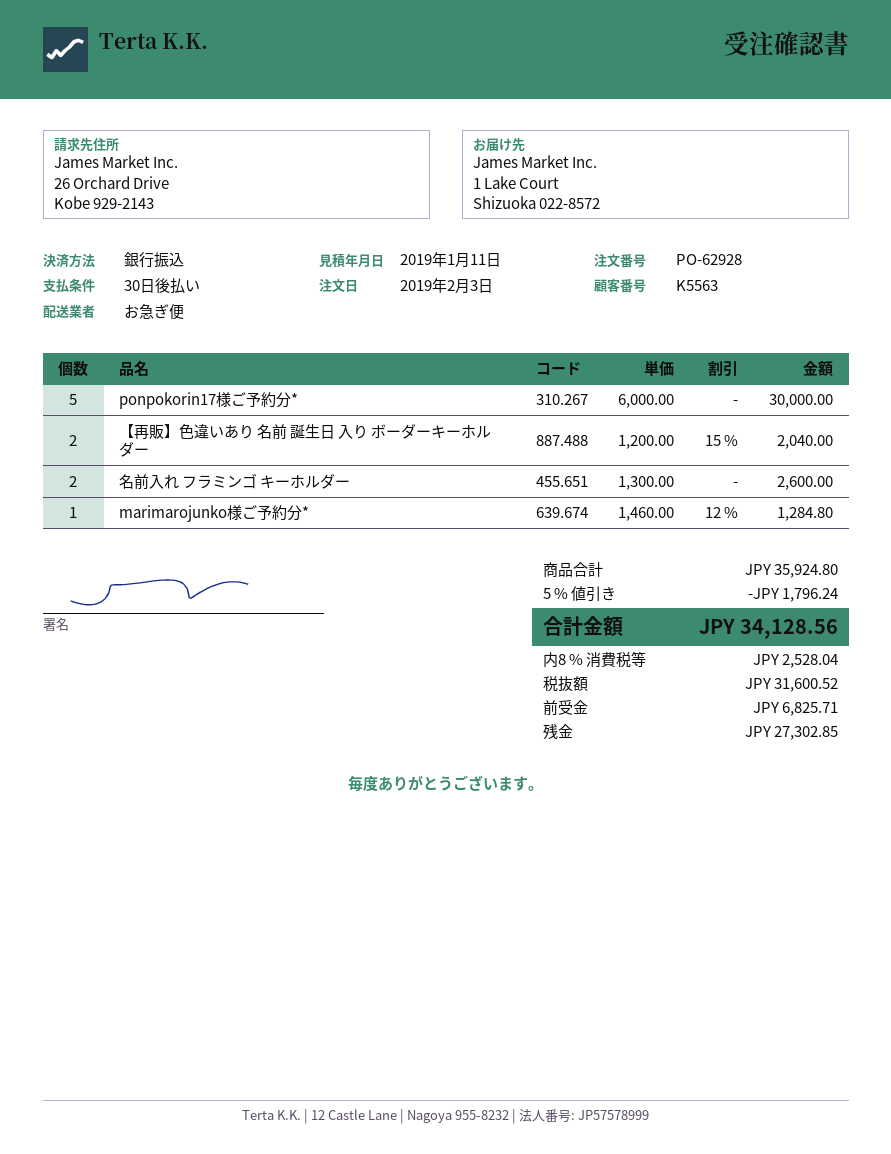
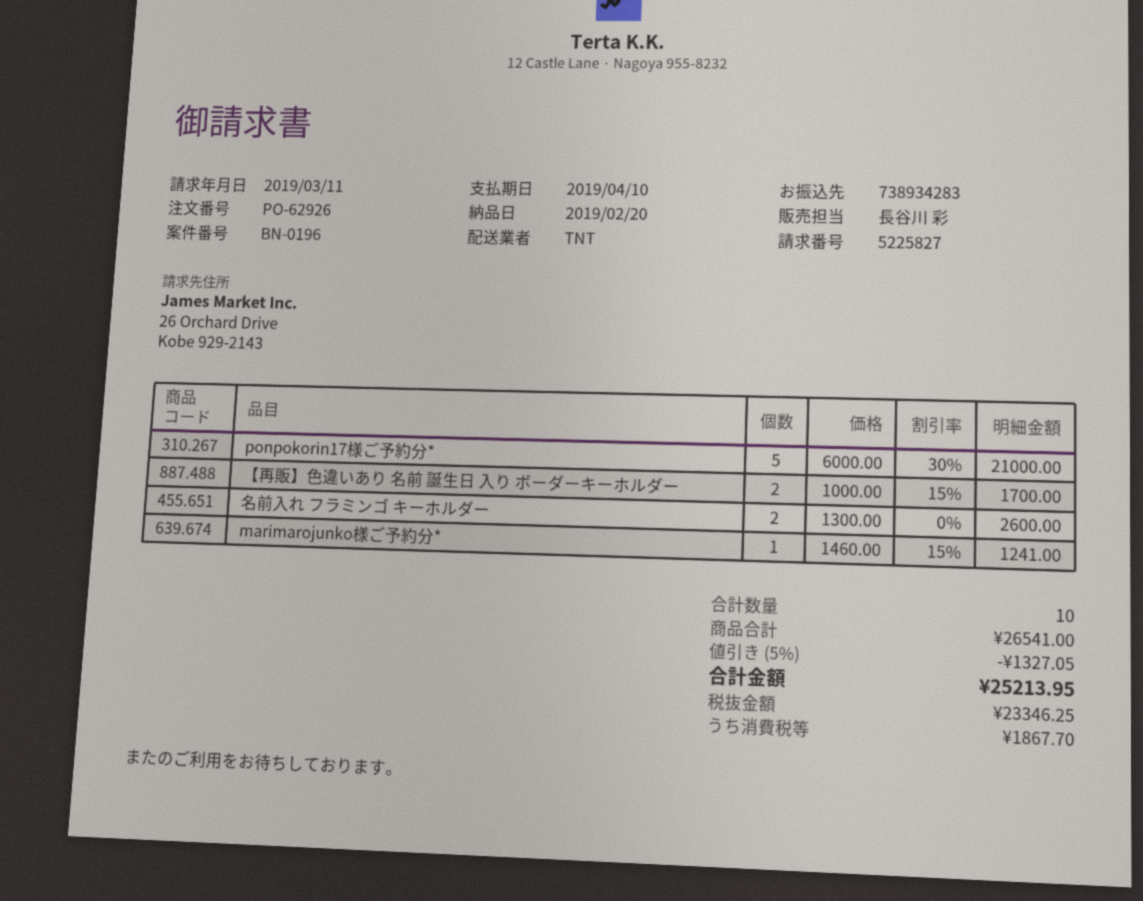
order number: PO-62928 -> PO-62926
shipping method: express -> TNT
ponpokorin17様ご予約分*: 5 x 6000.00 = 30000.00 -> 5 x 6000.00 - 30% = 21000.00
【再販】色違いあり 名前 誕生日 入り ボーダーキーホルダー: 2 x 1200.00 - 15% = 2040.00 -> 2 x 1000.00 - 15% = 1700.00
marimarojunko様ご予約分*: 1 x 1460.00 - 12% = 1284.80 -> 1 x 1460.00 - 15% = 1241.00
subtotal: 35924.80 -> 26541.00
discount: 5% = 1796.24 -> 5% = 1327.05
net: 31600.52 -> 23346.25
tax: 2528.04 -> 1867.70
total: 34128.56 -> 25213.95

